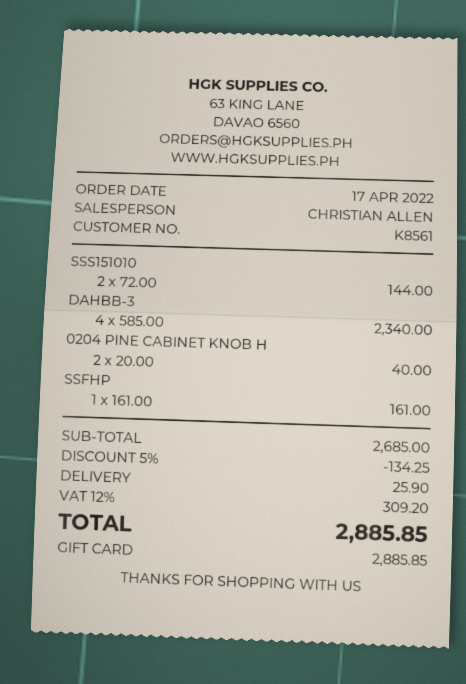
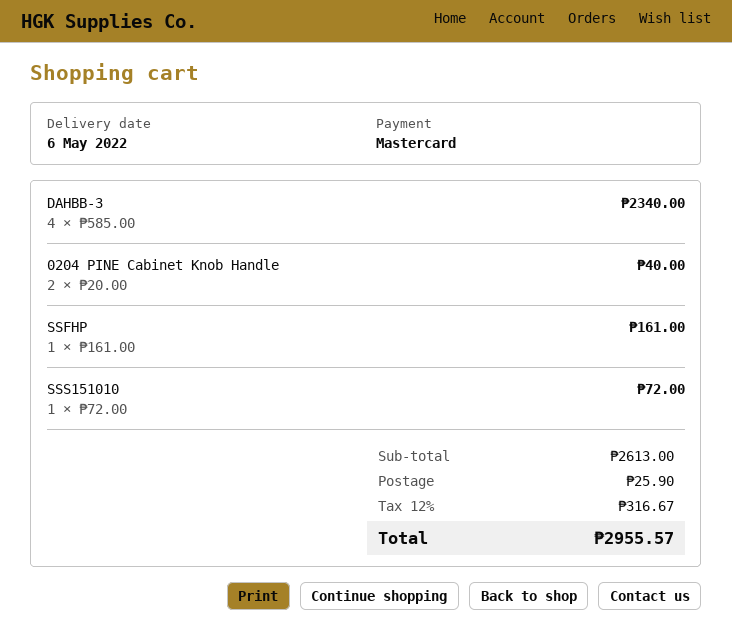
payment method: gift card -> Mastercard
SSS151010: 2 x 72.00 = 144.00 -> 1 x 72.00 = 72.00
subtotal: 2685.00 -> 2613.00
discount: 5% = 134.25 -> none
tax: 12% = 309.20 -> 12% = 316.67
total: 2885.85 -> 2955.57

